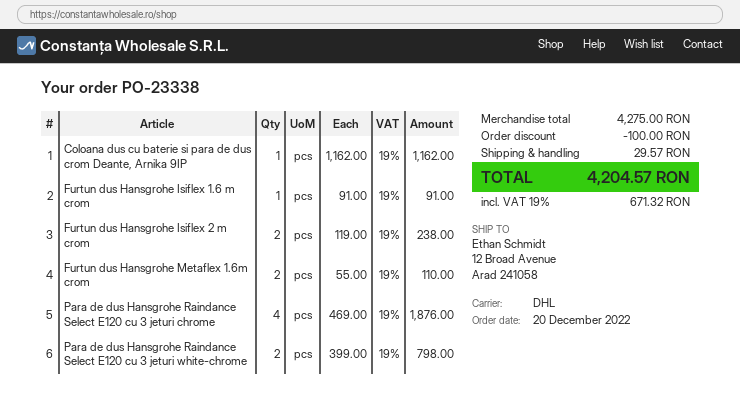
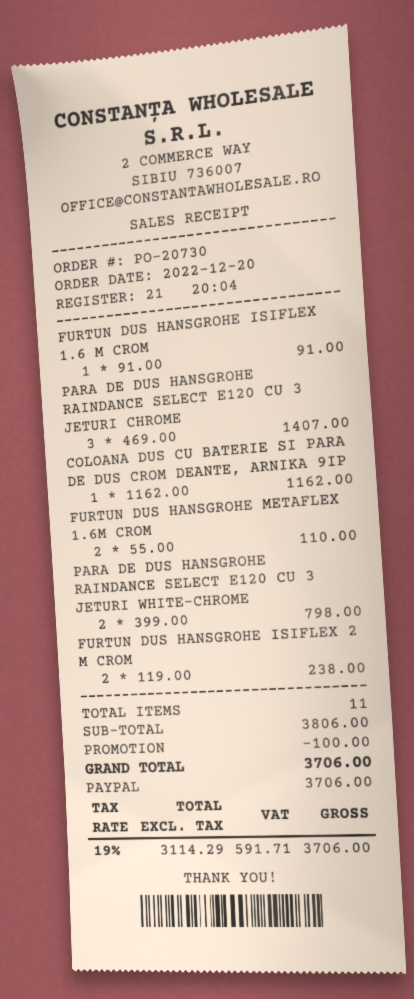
order number: PO-23338 -> PO-20730
Para de dus Hansgrohe Raindance Select E120 cu 3 jeturi chrome: 4 x 469.00 = 1876.00 -> 3 x 469.00 = 1407.00
subtotal: 4275.00 -> 3806.00
shipping: 29.57 -> none
tax: 19% = 671.32 -> 19% = 591.71
total: 4204.57 -> 3706.00

